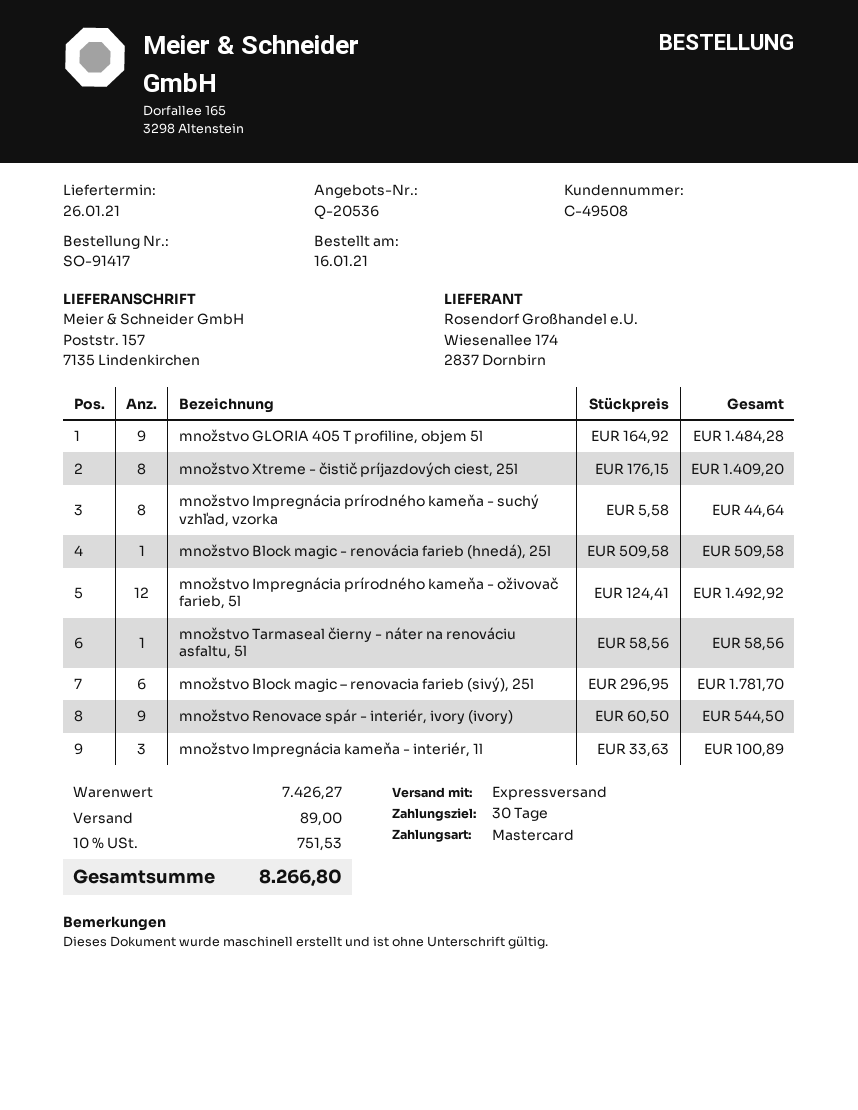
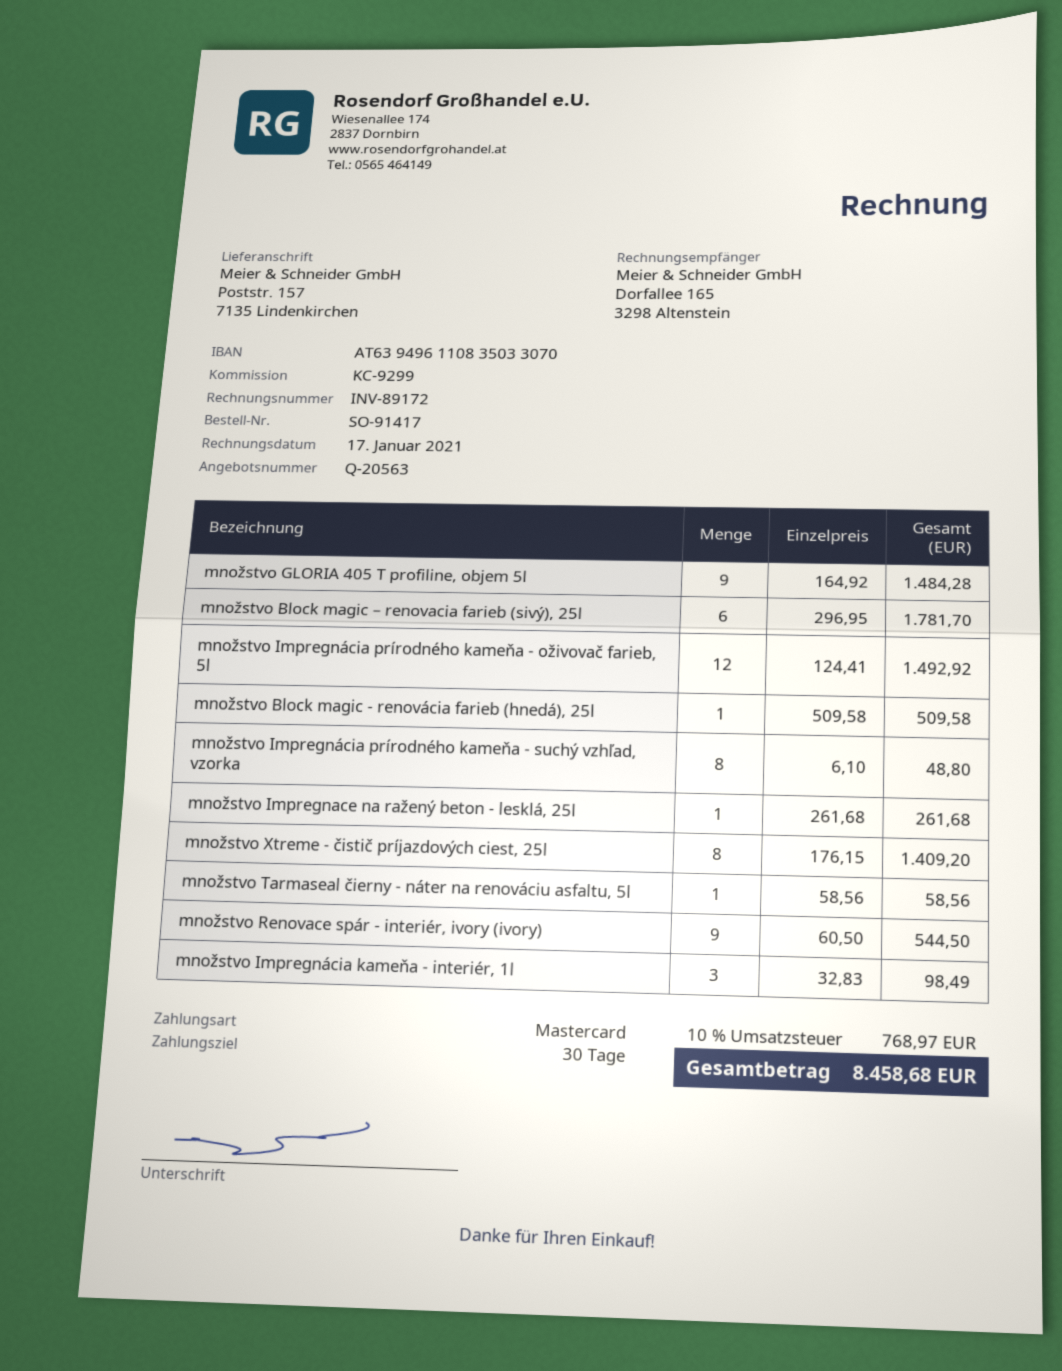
quote number: Q-20536 -> Q-20563
množstvo Impregnácia prírodného kameňa - suchý vzhľad, vzorka: 8 x 5.58 = 44.64 -> 8 x 6.10 = 48.80
množstvo Impregnácia kameňa - interiér, 1l: 3 x 33.63 = 100.89 -> 3 x 32.83 = 98.49
množstvo Impregnace na ražený beton - lesklá, 25l: none -> 1 x 261.68 = 261.68
shipping: 89.00 -> none
tax: 10% = 751.53 -> 10% = 768.97
total: 8266.80 -> 8458.68

